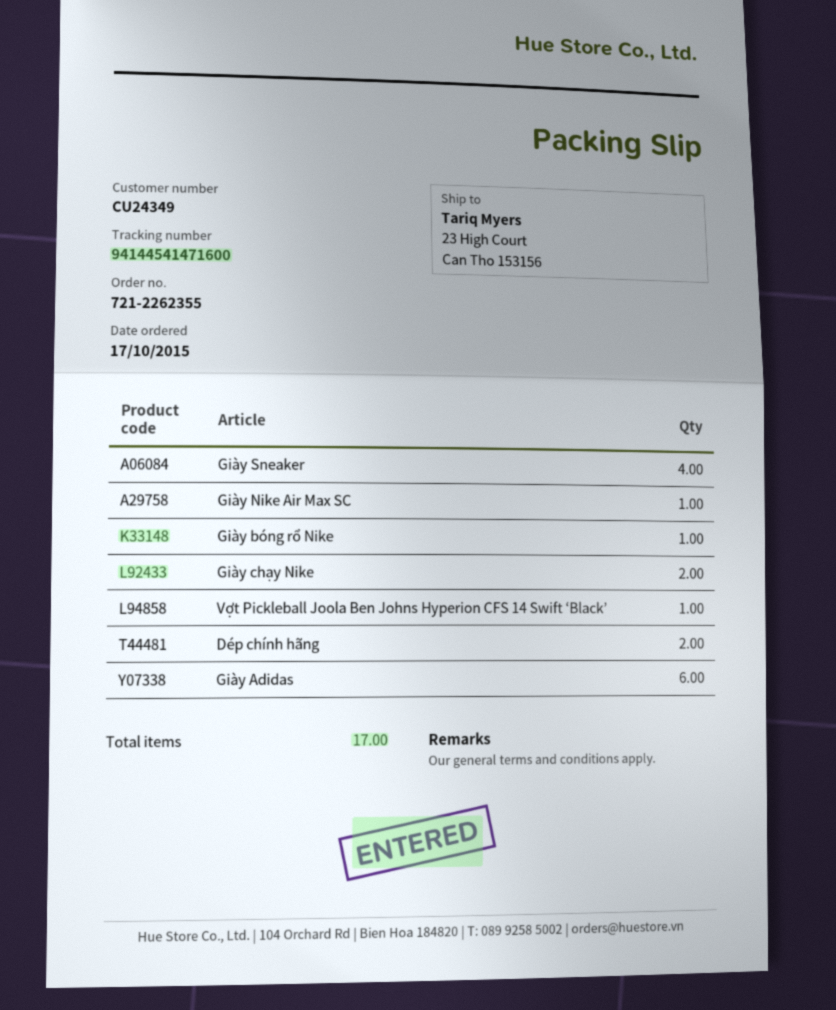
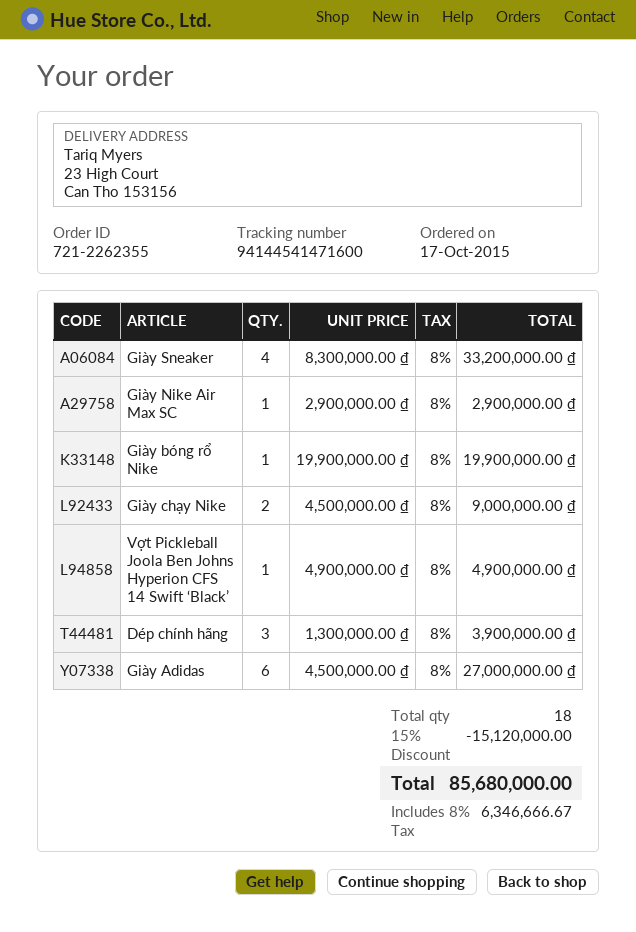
Dép chính hãng: 2 -> 3
total quantity: 17 -> 18

